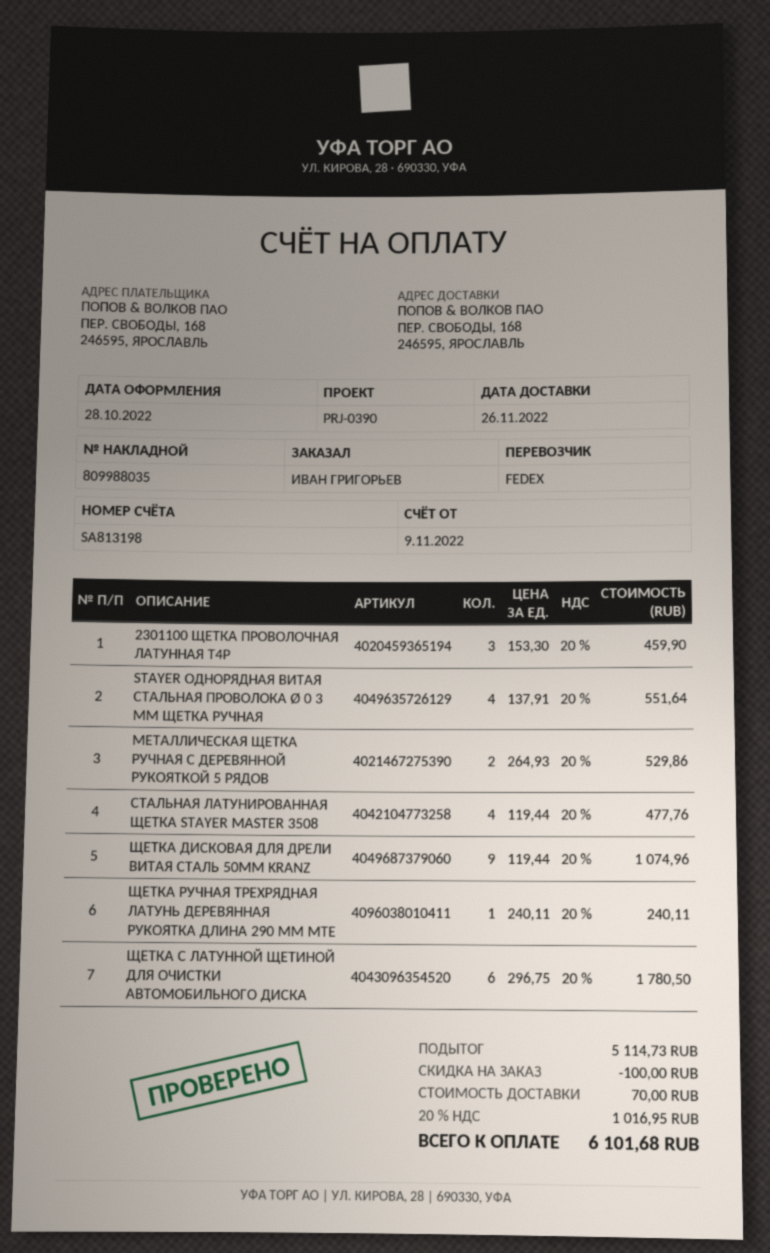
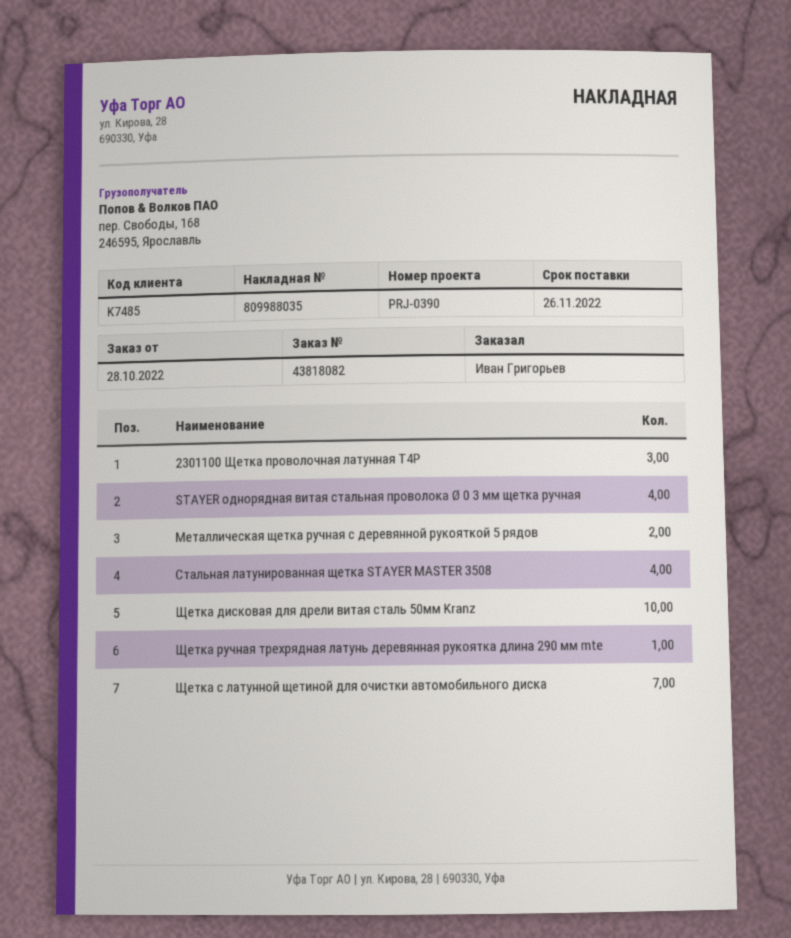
ЩЕТКА ДИСКОВАЯ ДЛЯ ДРЕЛИ ВИТАЯ СТАЛЬ 50ММ KRANZ: 9 -> 10
ЩЕТКА С ЛАТУННОЙ ЩЕТИНОЙ ДЛЯ ОЧИСТКИ АВТОМОБИЛЬНОГО ДИСКА: 6 -> 7

